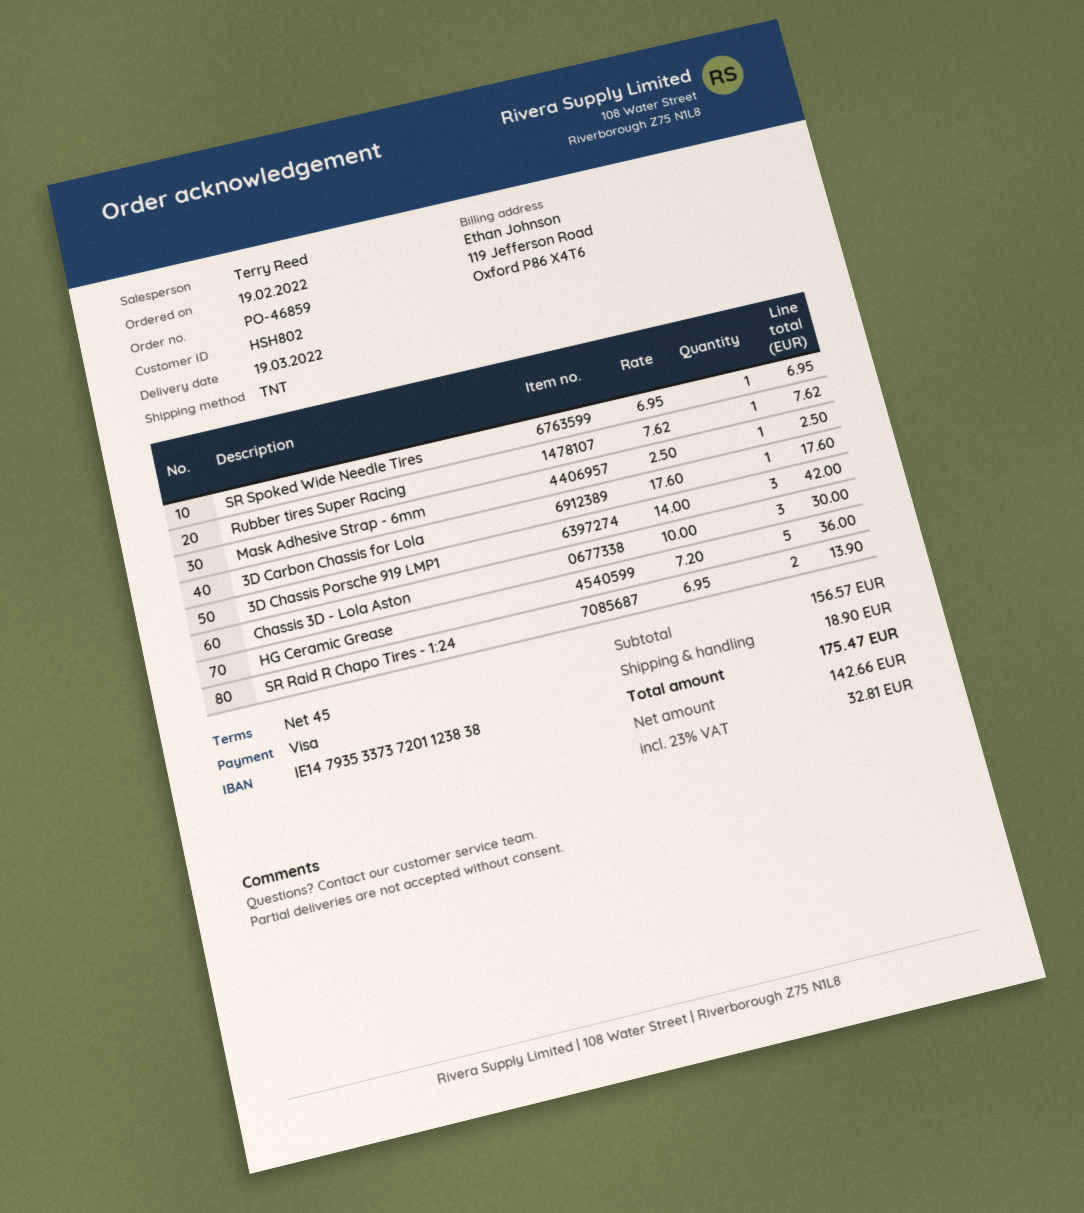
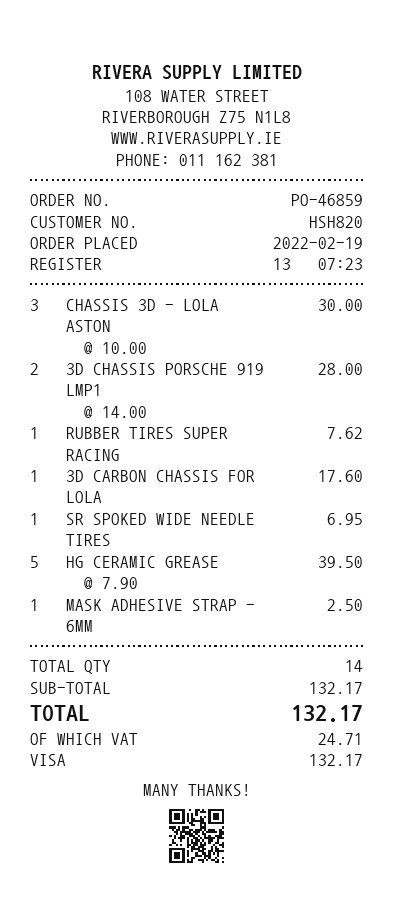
customer number: HSH802 -> HSH820
3D Chassis Porsche 919 LMP1: 3 x 14.00 = 42.00 -> 2 x 14.00 = 28.00
HG Ceramic Grease: 5 x 7.20 = 36.00 -> 5 x 7.90 = 39.50
SR Raid R Chapo Tires - 1:24: 2 x 6.95 = 13.90 -> none
subtotal: 156.57 -> 132.17
shipping: 18.90 -> none
tax: 32.81 -> 24.71
total: 175.47 -> 132.17

